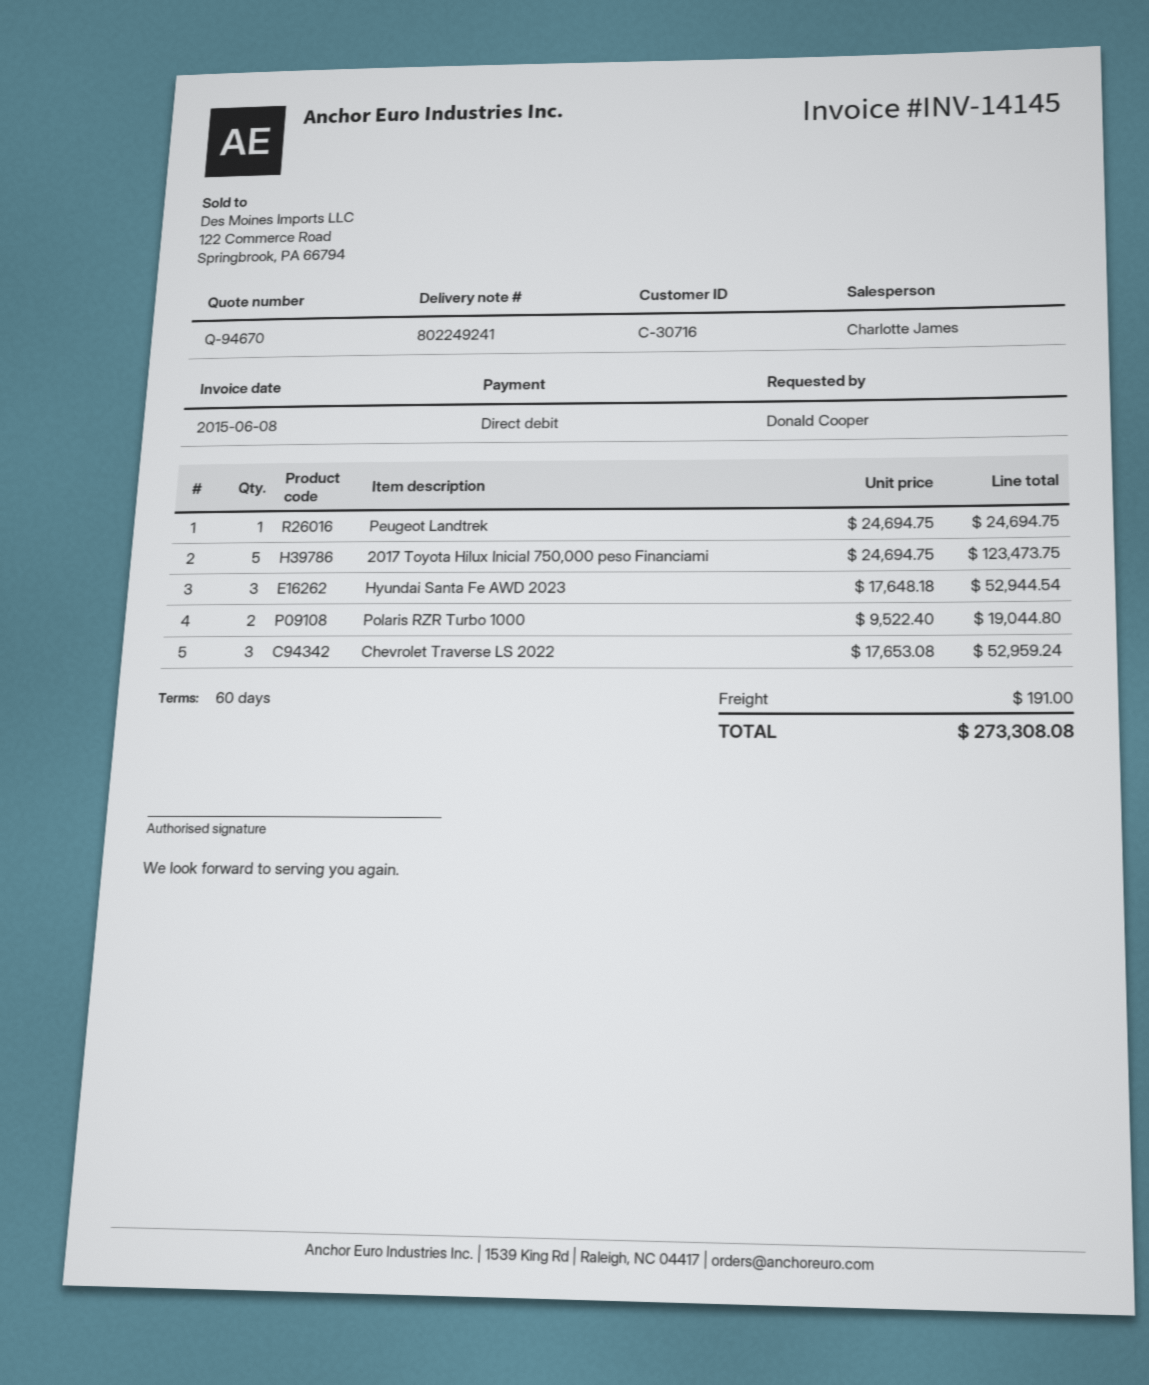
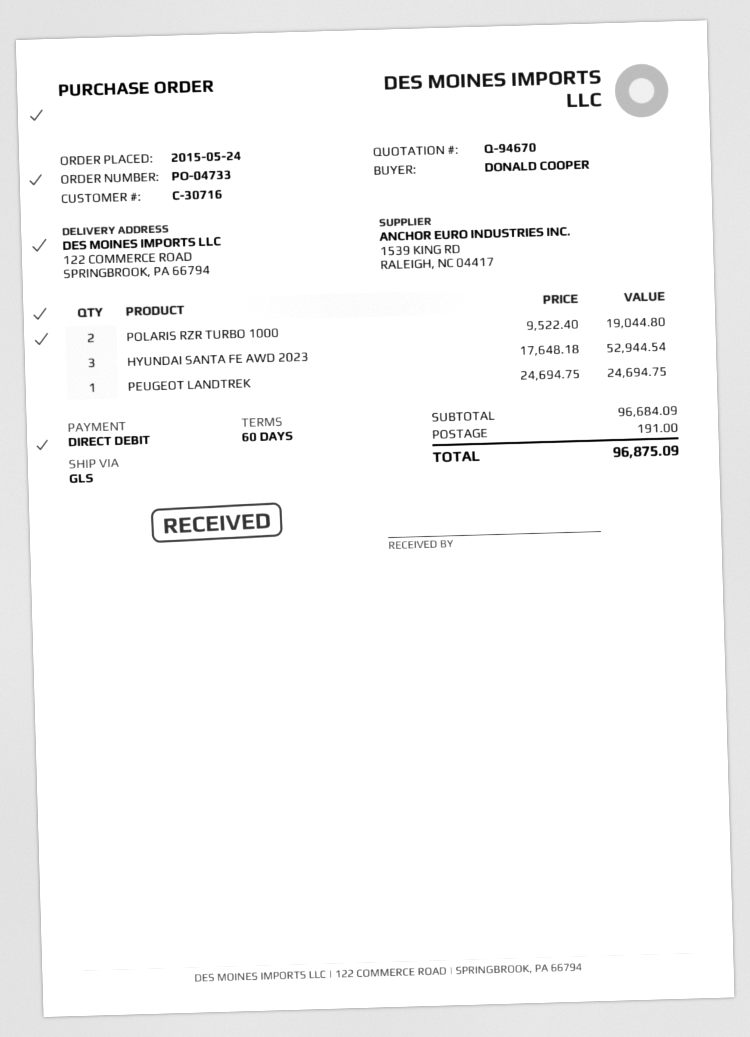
2017 Toyota Hilux Inicial 750,000 peso Financiami: 5 x 24694.75 = 123473.75 -> none
Chevrolet Traverse LS 2022: 3 x 17653.08 = 52959.24 -> none
total: 273308.08 -> 96875.09

